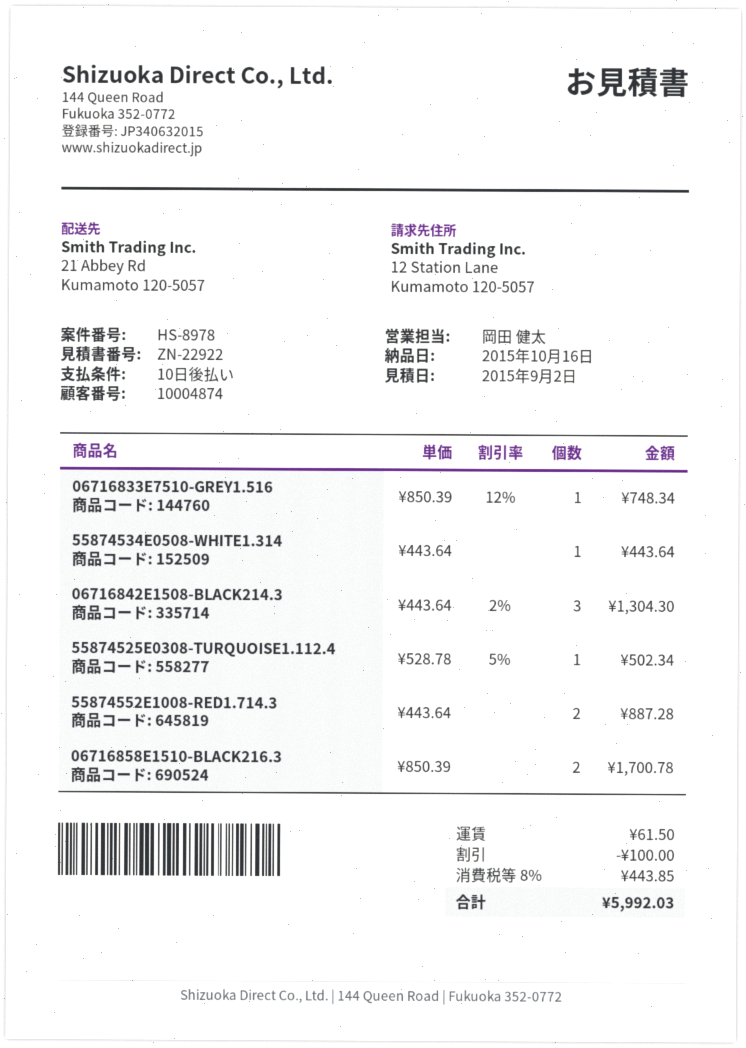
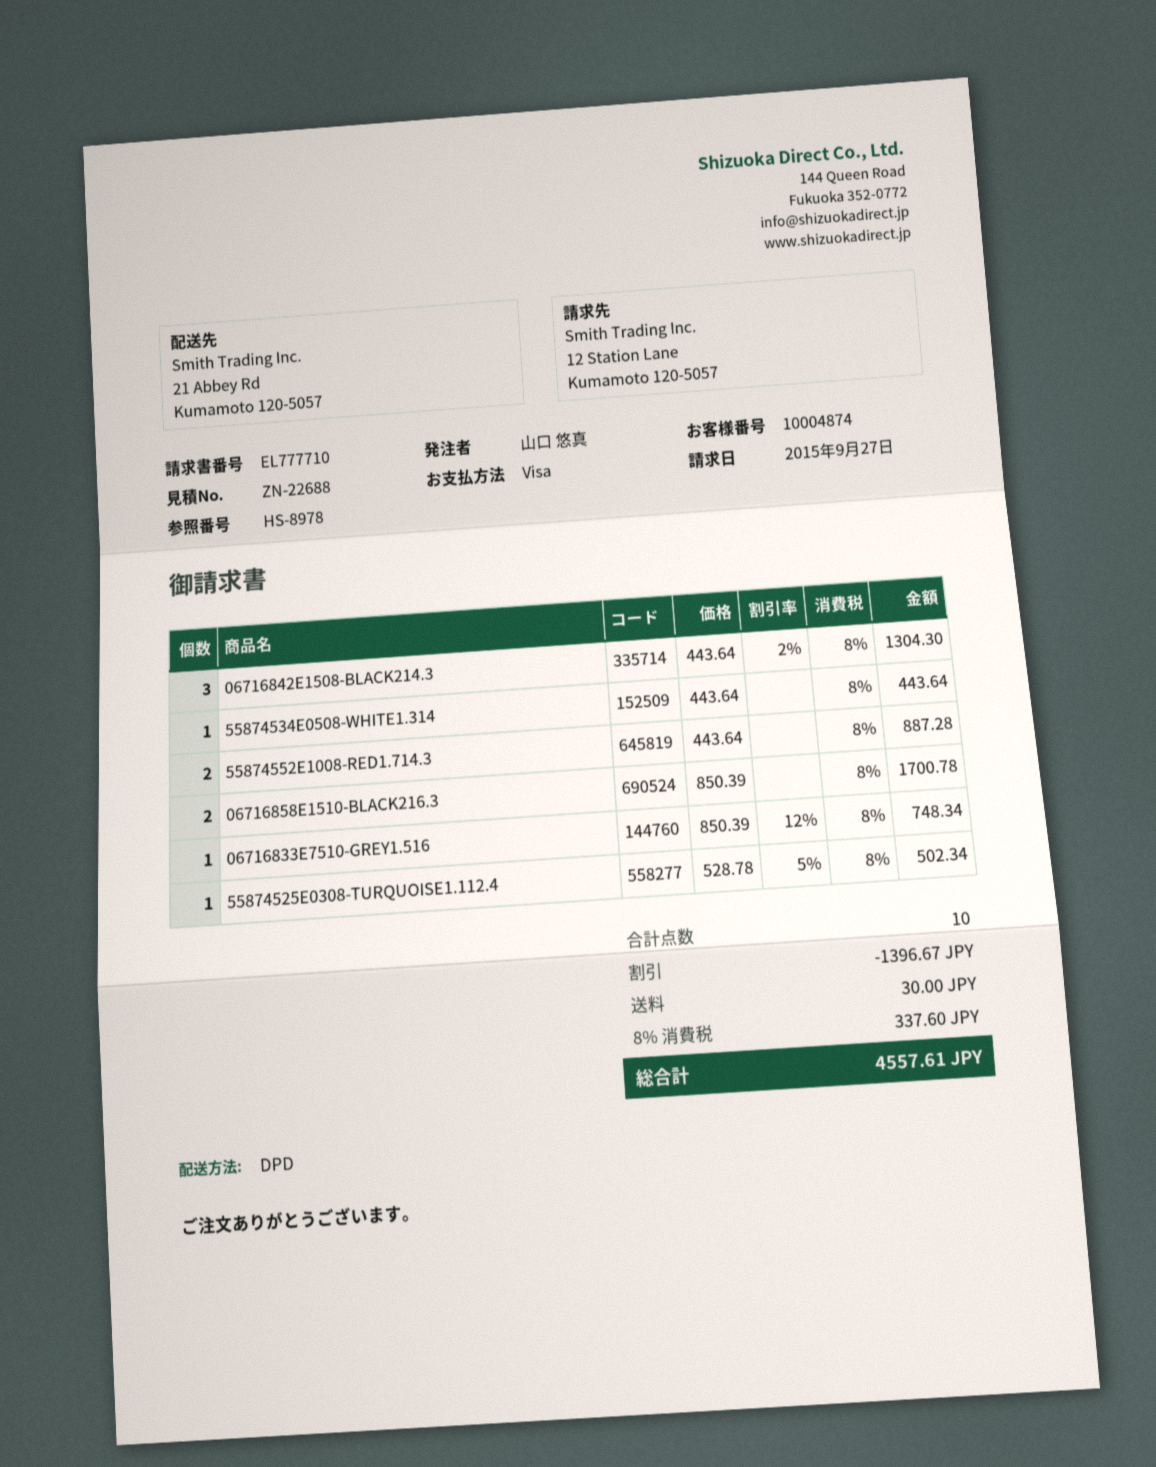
quote number: ZN-22922 -> ZN-22688
discount: 100.00 -> 1396.67
shipping: 61.50 -> 30.00
tax: 8% = 443.85 -> 8% = 337.60
total: 5992.03 -> 4557.61

